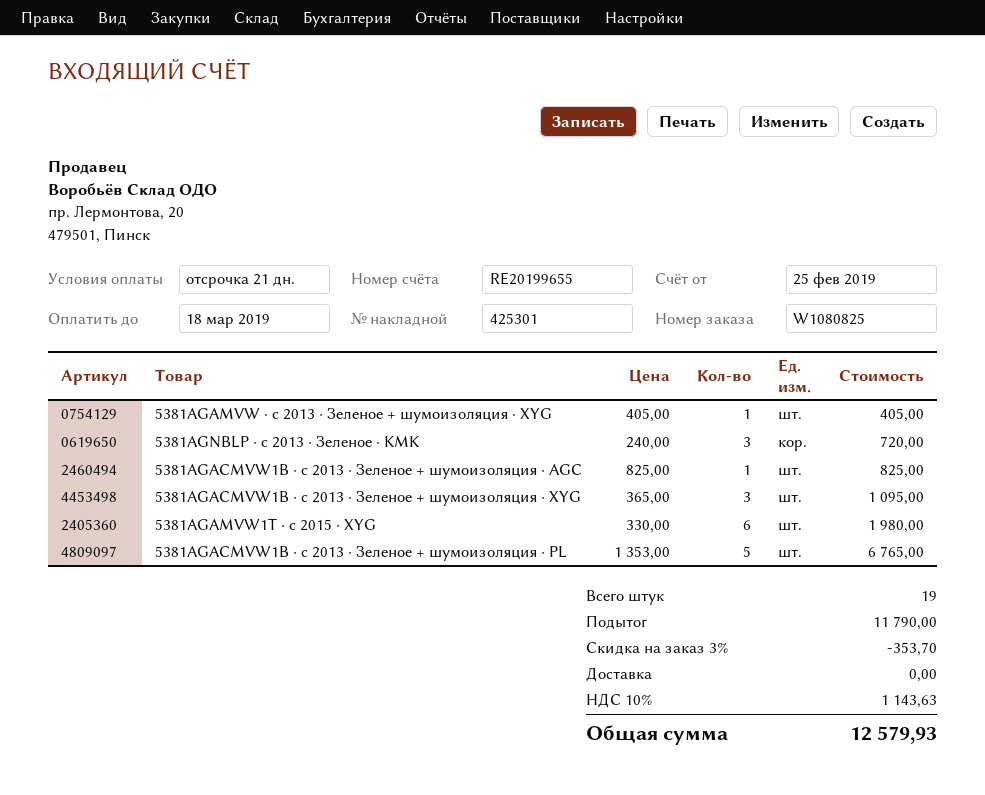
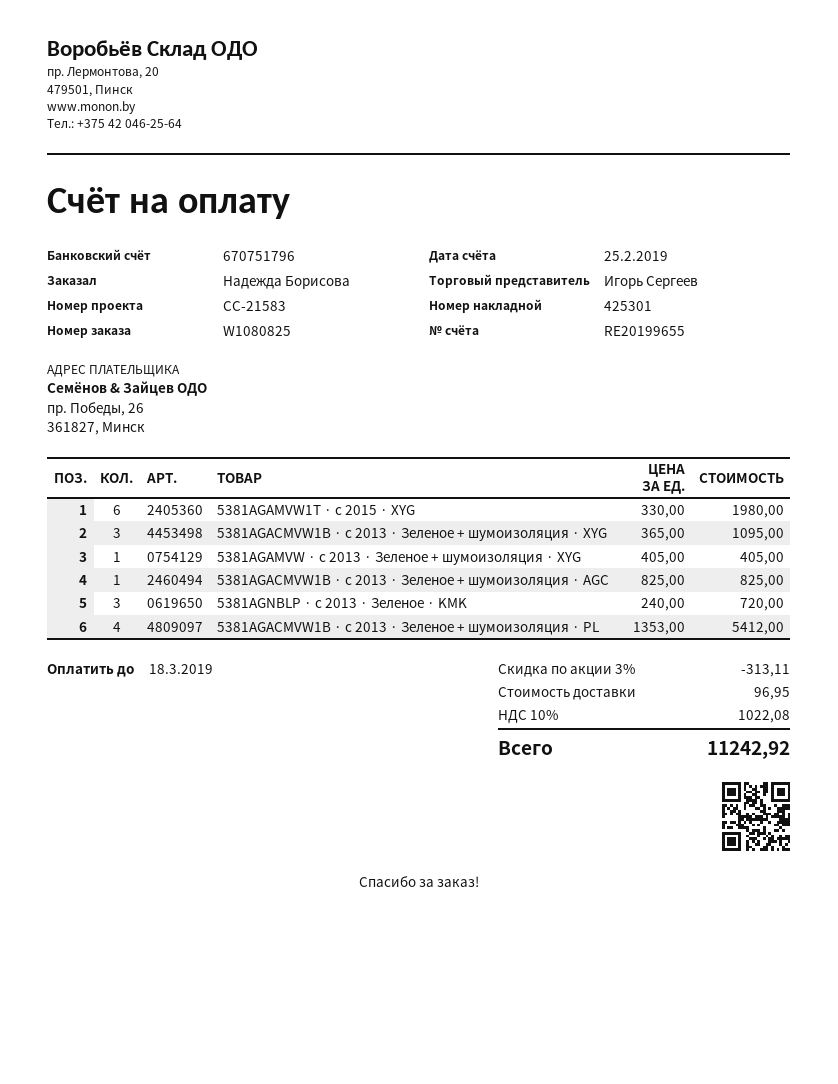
5381AGACMVW1B · с 2013 · Зеленое + шумоизоляция · PL: 5 x 1353.00 = 6765.00 -> 4 x 1353.00 = 5412.00
discount: 3% = 353.70 -> 3% = 313.11
shipping: 0.00 -> 96.95
tax: 10% = 1143.63 -> 10% = 1022.08
total: 12579.93 -> 11242.92

